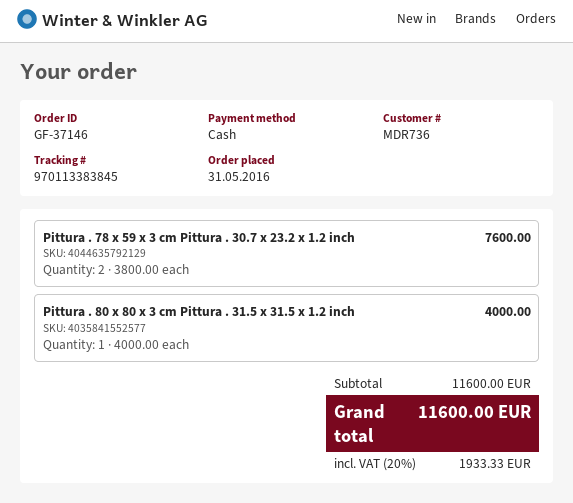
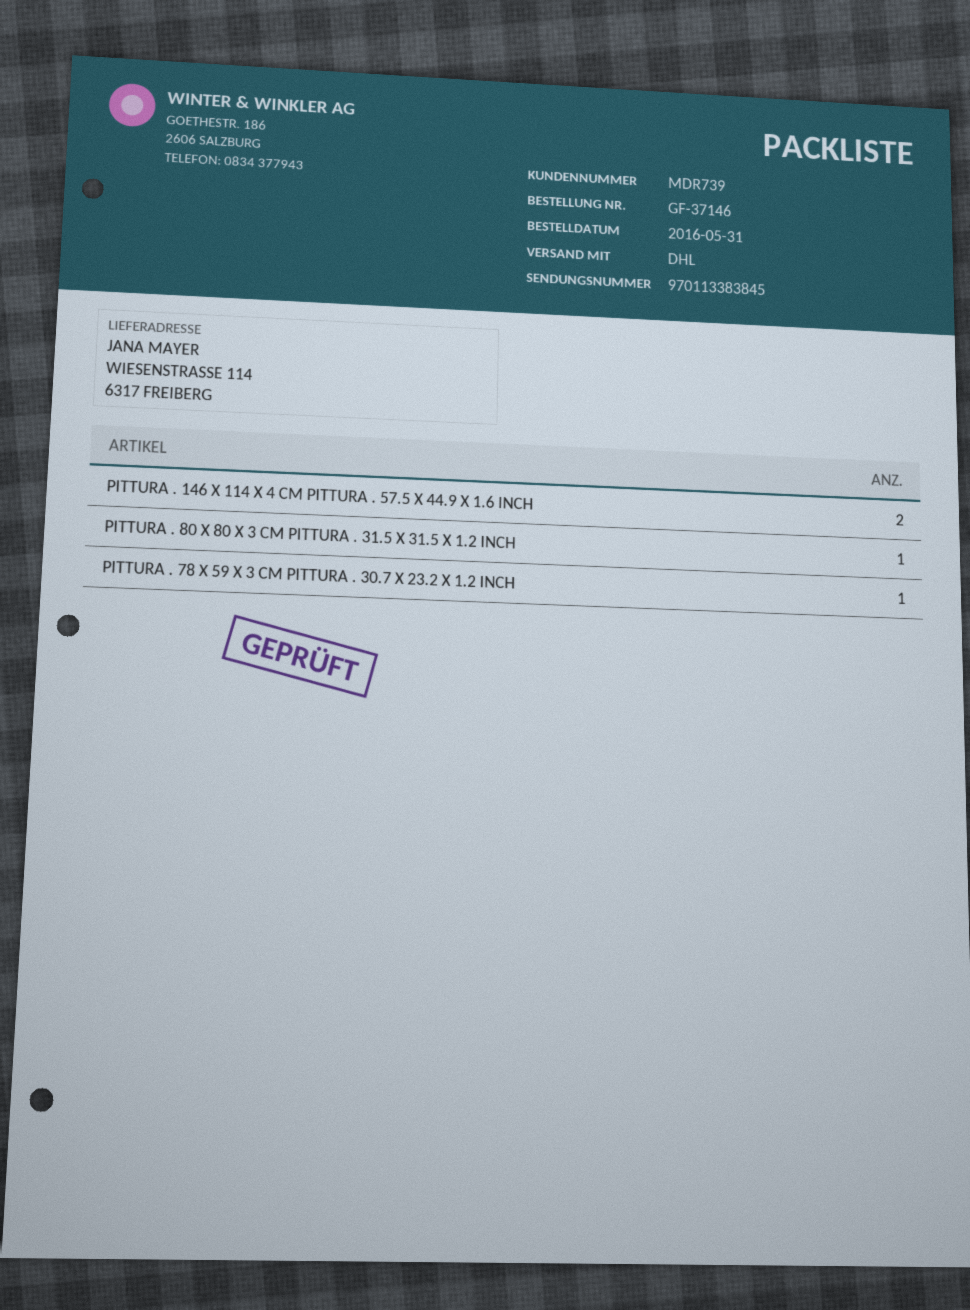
customer number: MDR736 -> MDR739
Pittura . 78 x 59 x 3 cm Pittura . 30.7 x 23.2 x 1.2 inch: 2 -> 1
PITTURA . 146 X 114 X 4 CM PITTURA . 57.5 X 44.9 X 1.6 INCH: none -> 2

